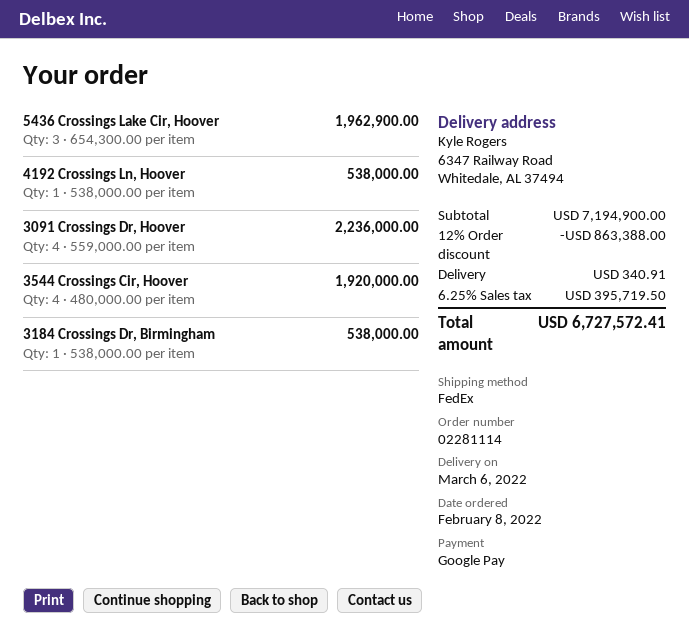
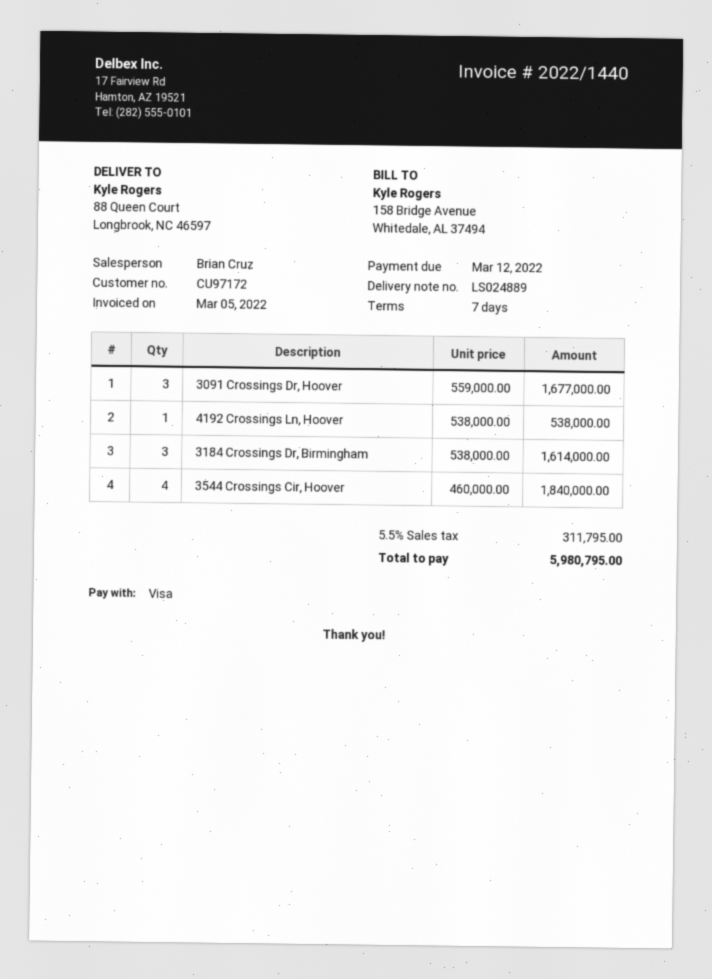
payment method: Google Pay -> Visa
ship to: 6347 Railway Road, Whitedale, AL 37494 -> 88 Queen Court, Longbrook, NC 46597
5436 Crossings Lake Cir, Hoover: 3 x 654300.00 = 1962900.00 -> none
3091 Crossings Dr, Hoover: 4 x 559000.00 = 2236000.00 -> 3 x 559000.00 = 1677000.00
3544 Crossings Cir, Hoover: 4 x 480000.00 = 1920000.00 -> 4 x 460000.00 = 1840000.00
3184 Crossings Dr, Birmingham: 1 x 538000.00 = 538000.00 -> 3 x 538000.00 = 1614000.00
discount: 12% = 863388.00 -> none
shipping: 340.91 -> none
tax: 6.25% = 395719.50 -> 5.5% = 311795.00
total: 6727572.41 -> 5980795.00

